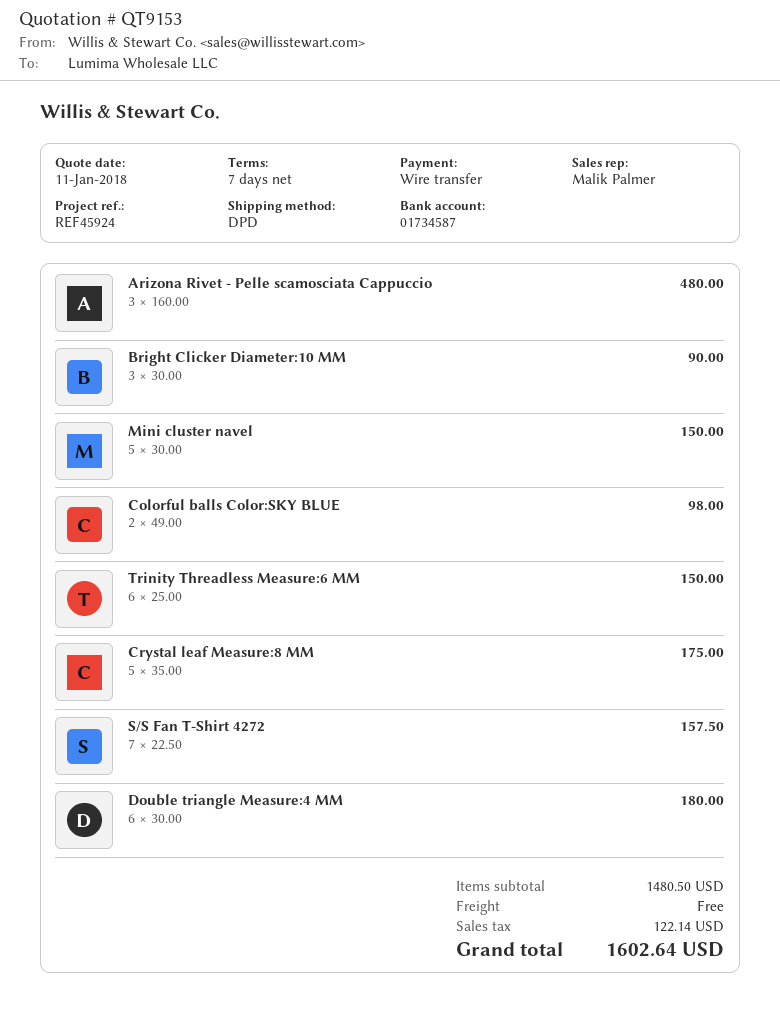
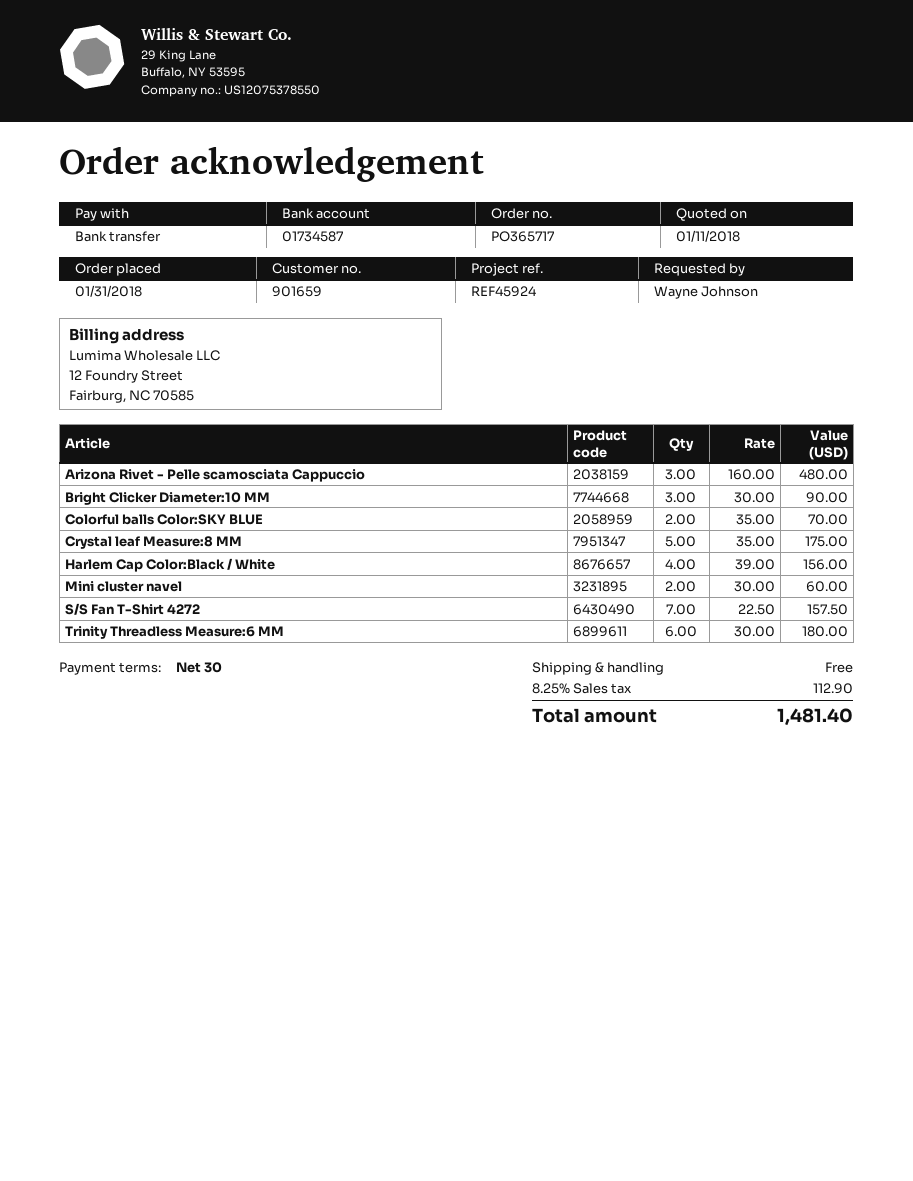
payment terms: 7 days -> 30 days
Mini cluster navel: 5 x 30.00 = 150.00 -> 2 x 30.00 = 60.00
Colorful balls Color:SKY BLUE: 2 x 49.00 = 98.00 -> 2 x 35.00 = 70.00
Trinity Threadless Measure:6 MM: 6 x 25.00 = 150.00 -> 6 x 30.00 = 180.00
Double triangle Measure:4 MM: 6 x 30.00 = 180.00 -> none
Harlem Cap Color:Black / White: none -> 4 x 39.00 = 156.00
tax: 122.14 -> 112.90
total: 1602.64 -> 1481.40

